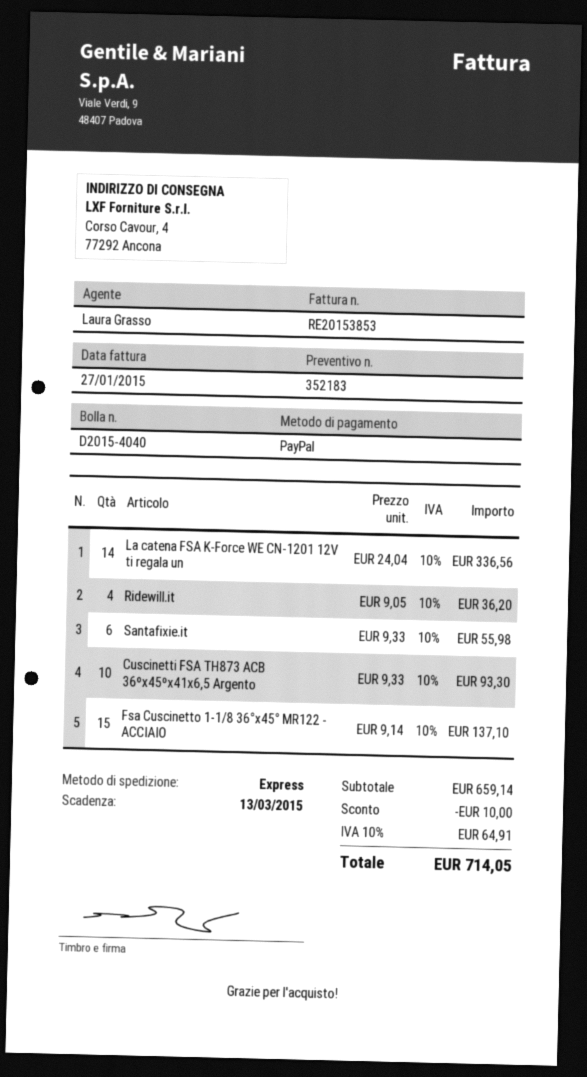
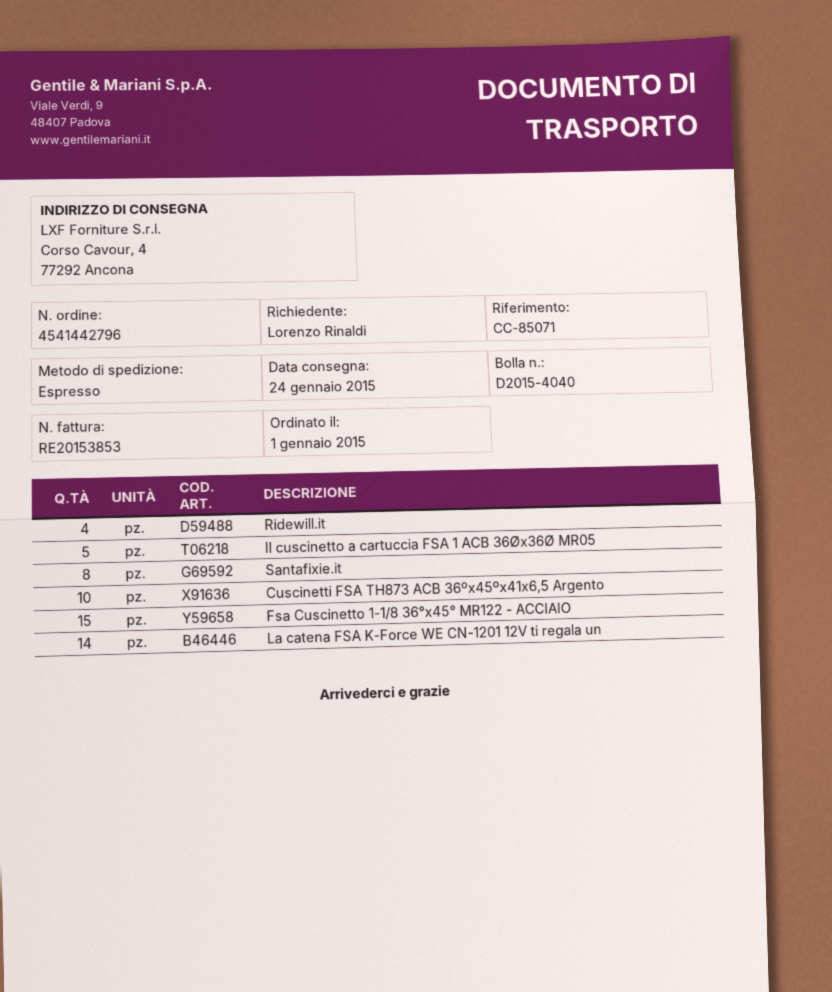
Santafixie.it: 6 -> 8
Il cuscinetto a cartuccia FSA 1 ACB 36Øx36Ø MR05: none -> 5

